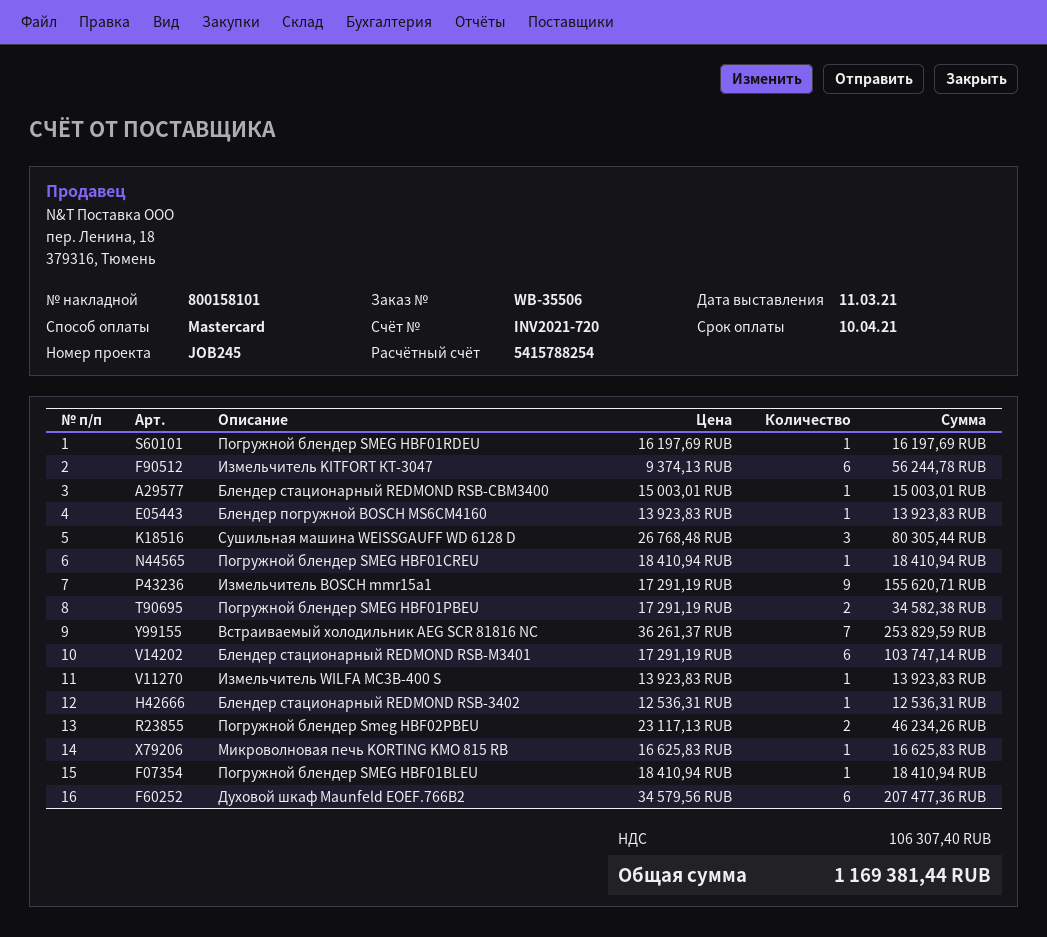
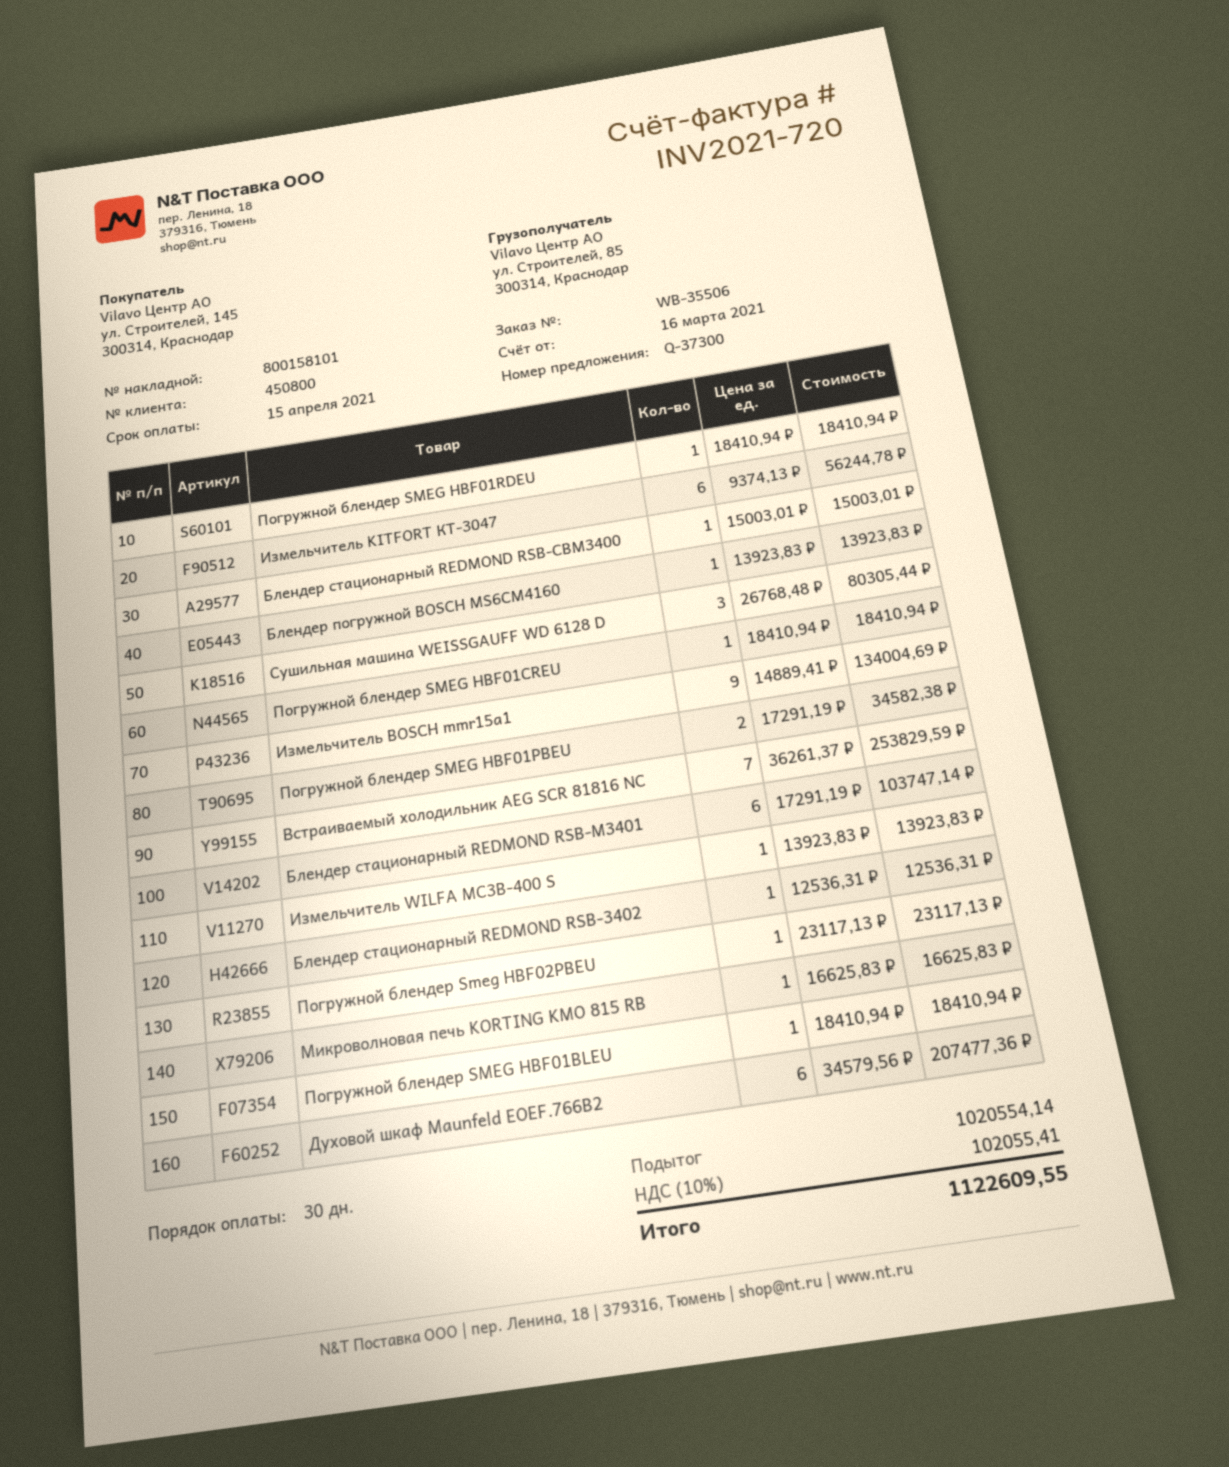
invoice date: 2021-03-11 -> 2021-03-16
due date: 2021-04-10 -> 2021-04-15
Погружной блендер SMEG HBF01RDEU: 1 x 16197.69 = 16197.69 -> 1 x 18410.94 = 18410.94
Измельчитель BOSCH mmr15a1: 9 x 17291.19 = 155620.71 -> 9 x 14889.41 = 134004.69
Погружной блендер Smeg HBF02PBEU: 2 x 23117.13 = 46234.26 -> 1 x 23117.13 = 23117.13
tax: 106307.40 -> 102055.41
total: 1169381.44 -> 1122609.55

